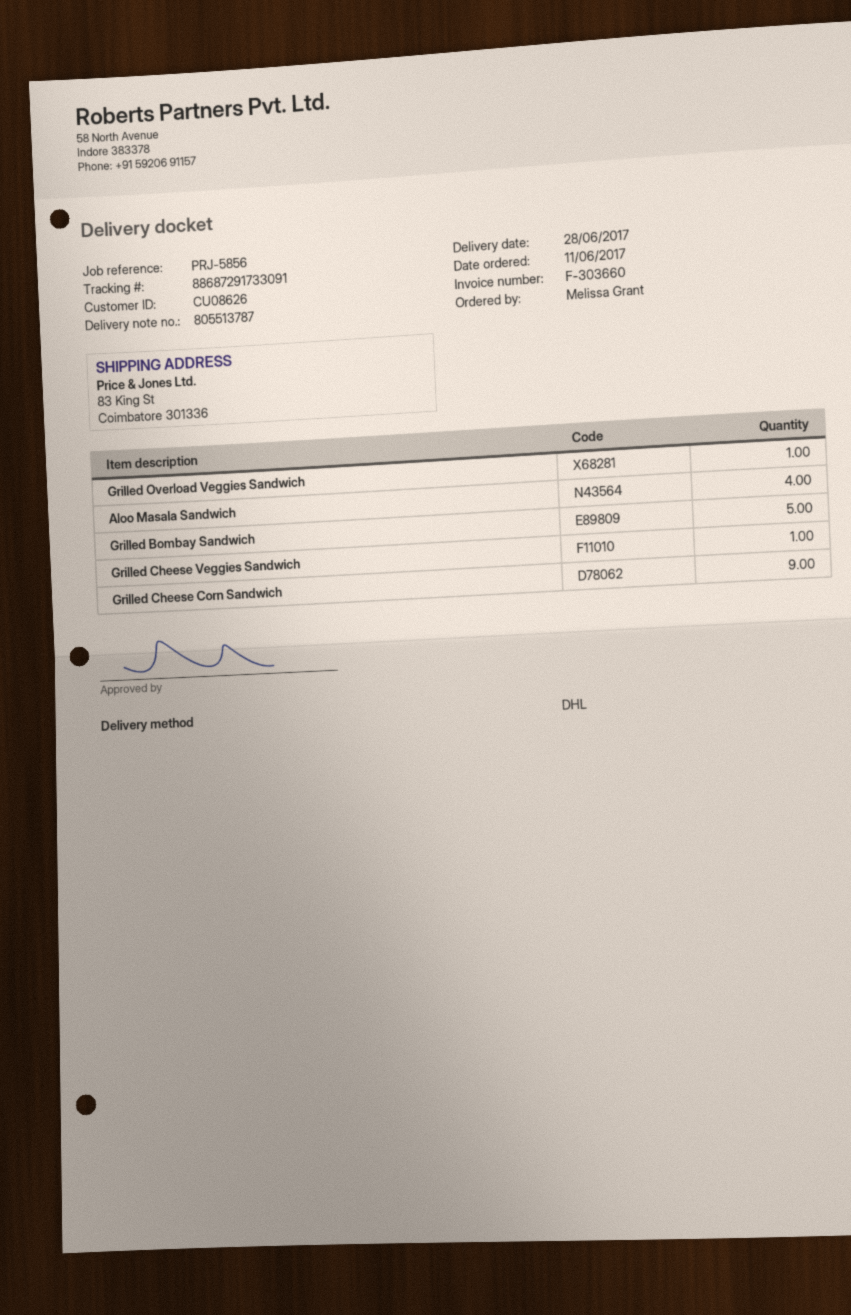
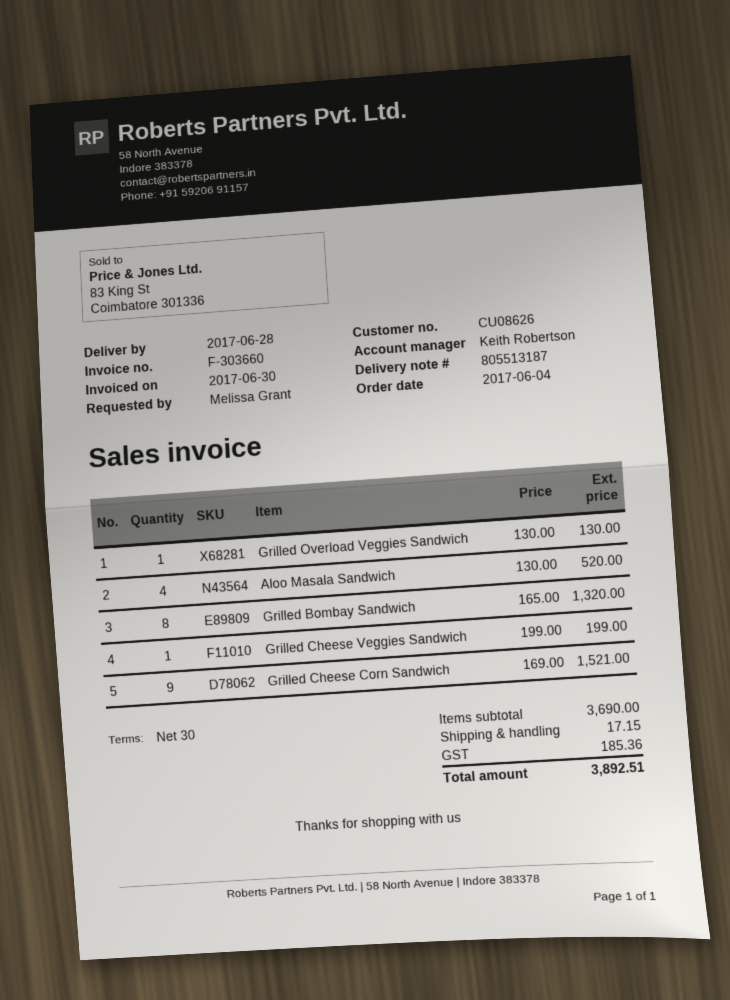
order date: 2017-06-11 -> 2017-06-04
delivery note number: 805513787 -> 805513187
Grilled Bombay Sandwich: 5 -> 8

